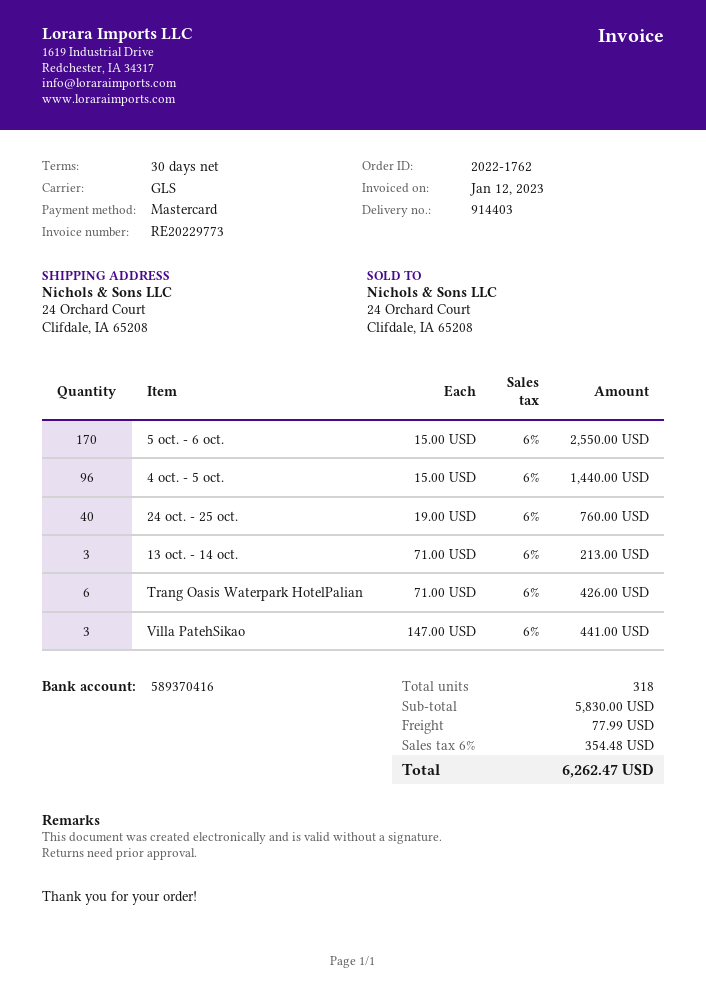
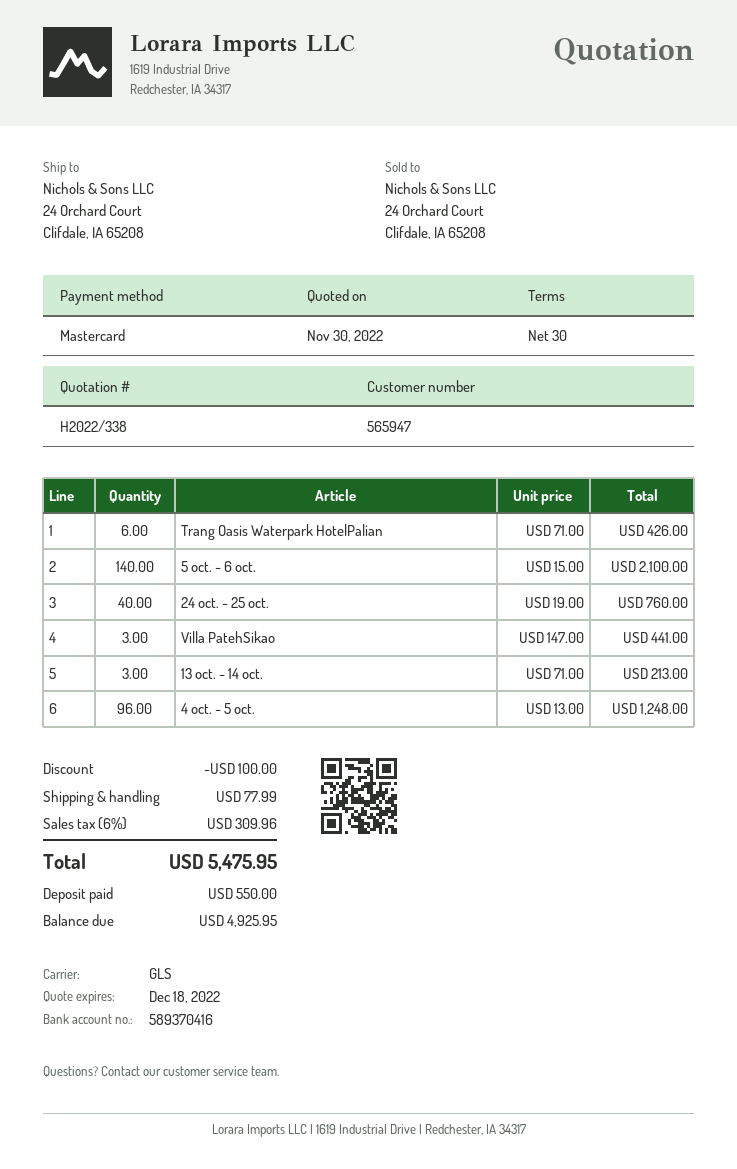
5 oct. - 6 oct.: 170 x 15.00 = 2550.00 -> 140 x 15.00 = 2100.00
4 oct. - 5 oct.: 96 x 15.00 = 1440.00 -> 96 x 13.00 = 1248.00
discount: none -> 100.00
tax: 6% = 354.48 -> 6% = 309.96
total: 6262.47 -> 5475.95

